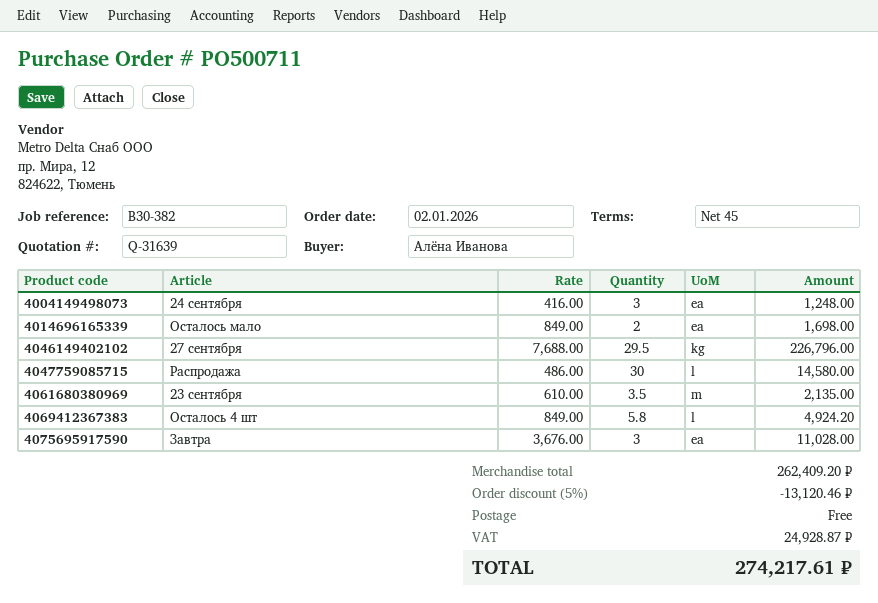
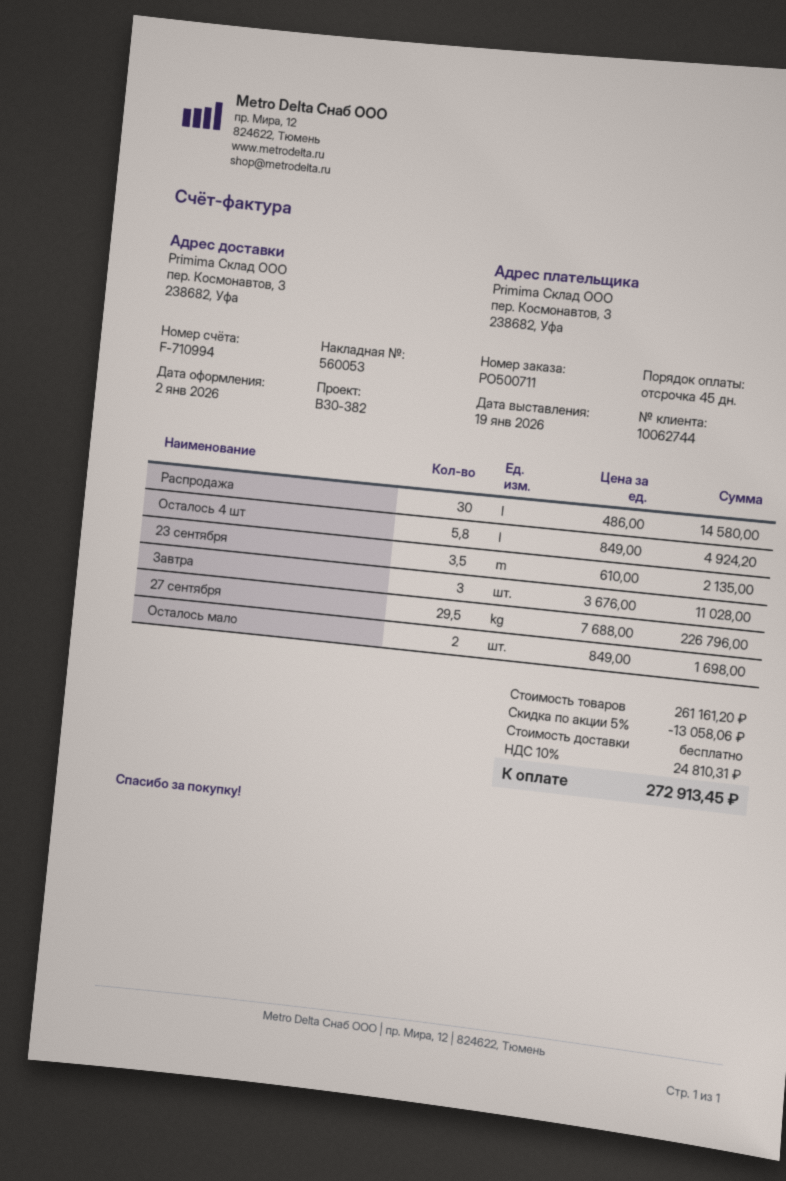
24 сентября: 3 x 416.00 = 1248.00 -> none
subtotal: 262409.20 -> 261161.20
discount: 5% = 13120.46 -> 5% = 13058.06
tax: 24928.87 -> 24810.31
total: 274217.61 -> 272913.45

